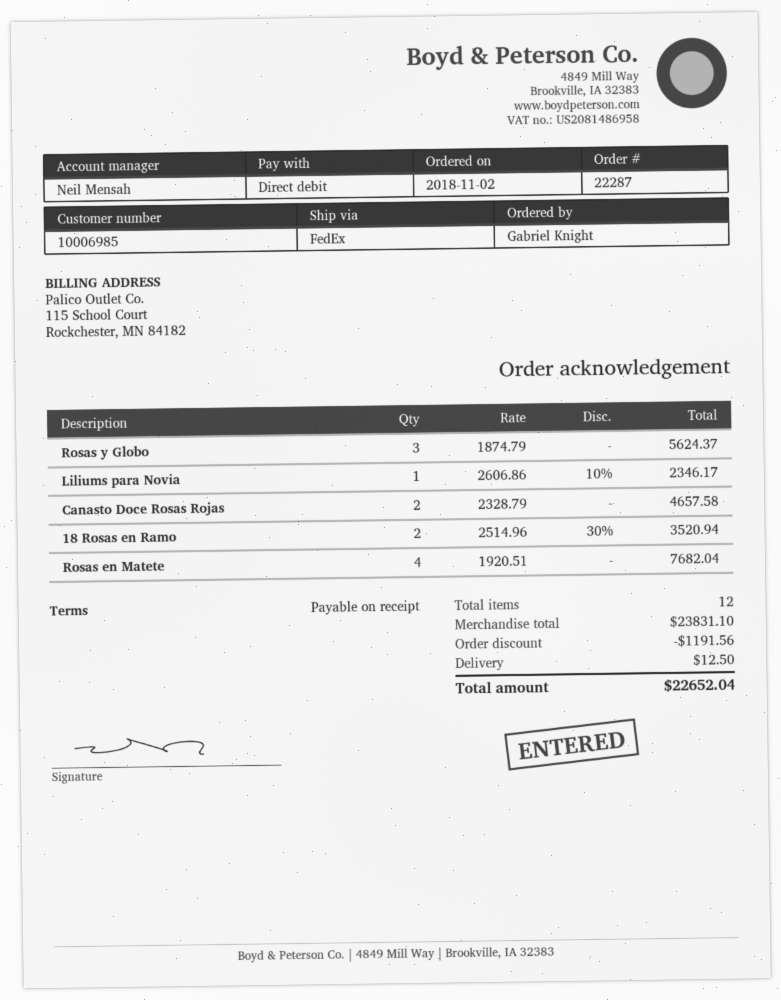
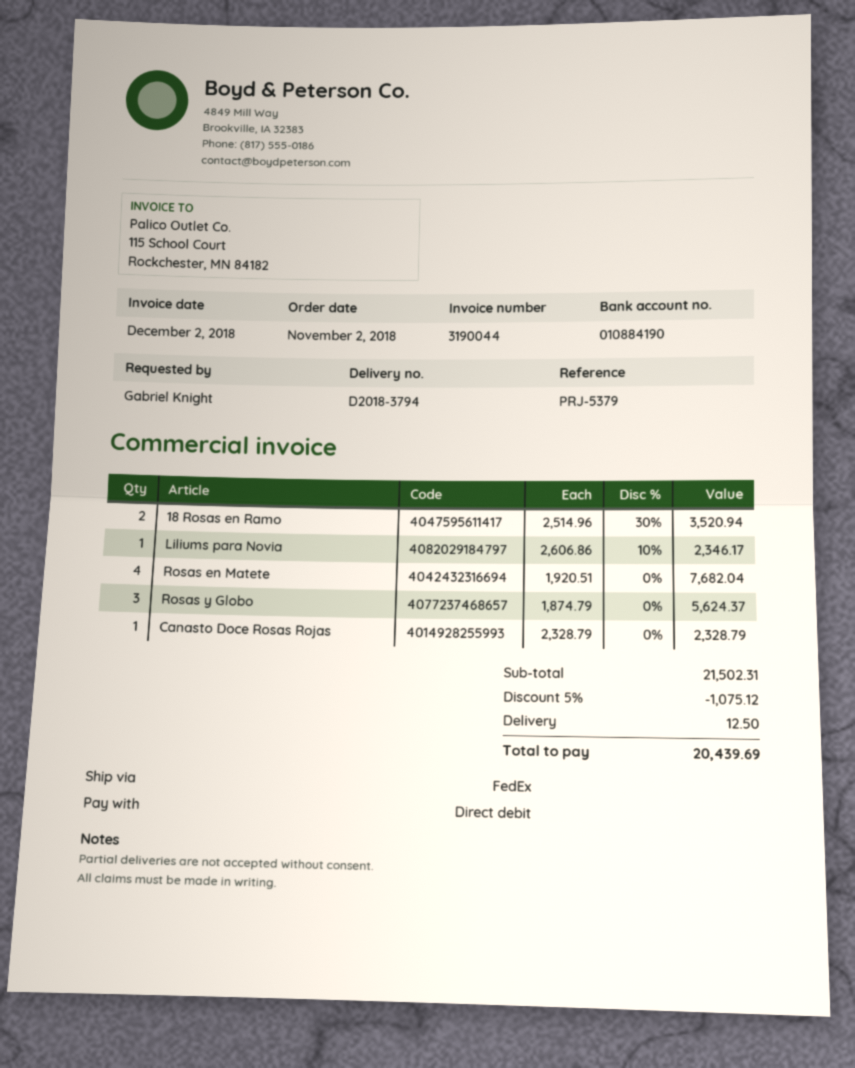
Canasto Doce Rosas Rojas: 2 x 2328.79 = 4657.58 -> 1 x 2328.79 = 2328.79
subtotal: 23831.10 -> 21502.31
discount: 1191.56 -> 1075.12
total: 22652.04 -> 20439.69

